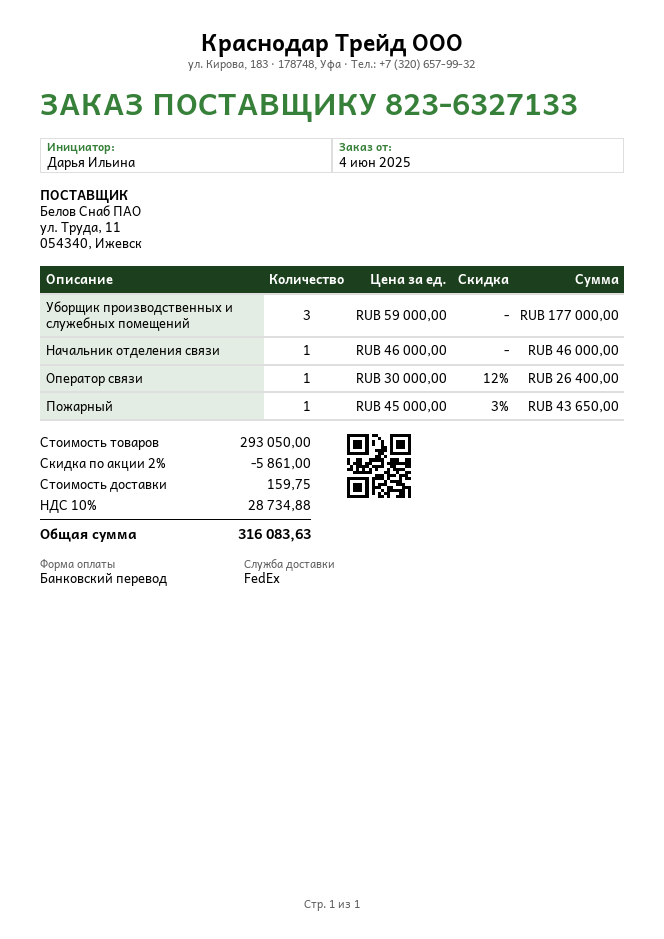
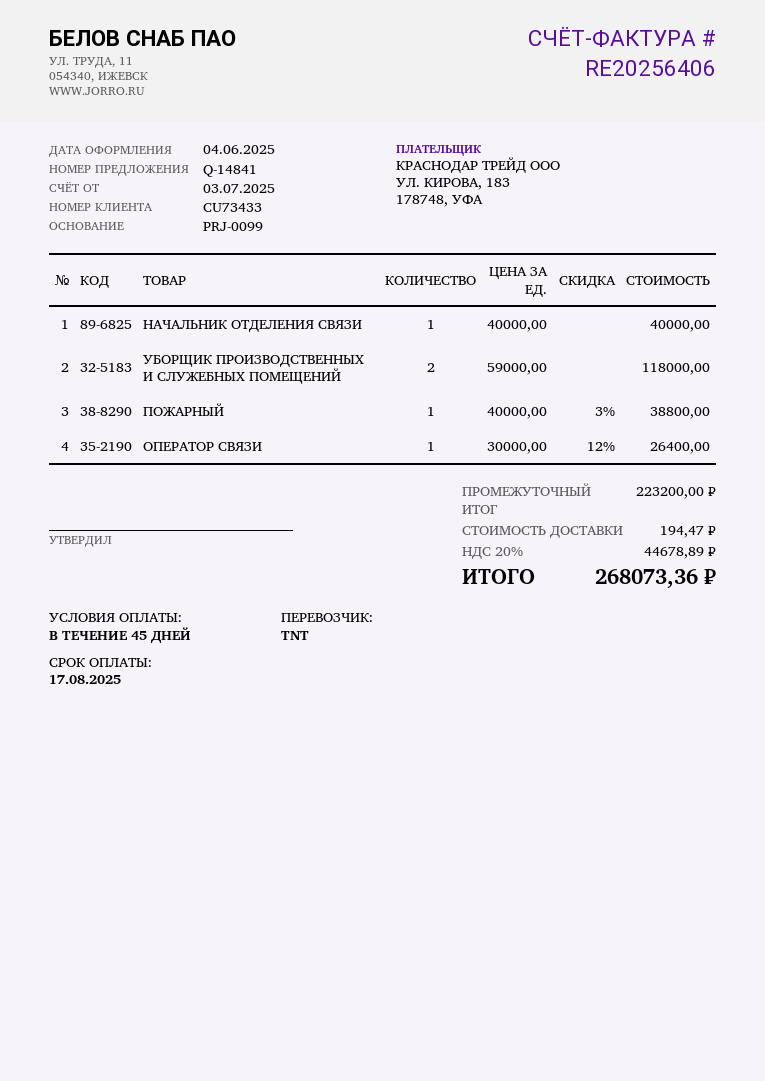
shipping method: FedEx -> TNT
Уборщик производственных и служебных помещений: 3 x 59000.00 = 177000.00 -> 2 x 59000.00 = 118000.00
Начальник отделения связи: 1 x 46000.00 = 46000.00 -> 1 x 40000.00 = 40000.00
Пожарный: 1 x 45000.00 - 3% = 43650.00 -> 1 x 40000.00 - 3% = 38800.00
subtotal: 293050.00 -> 223200.00
discount: 2% = 5861.00 -> none
shipping: 159.75 -> 194.47
tax: 10% = 28734.88 -> 20% = 44678.89
total: 316083.63 -> 268073.36

